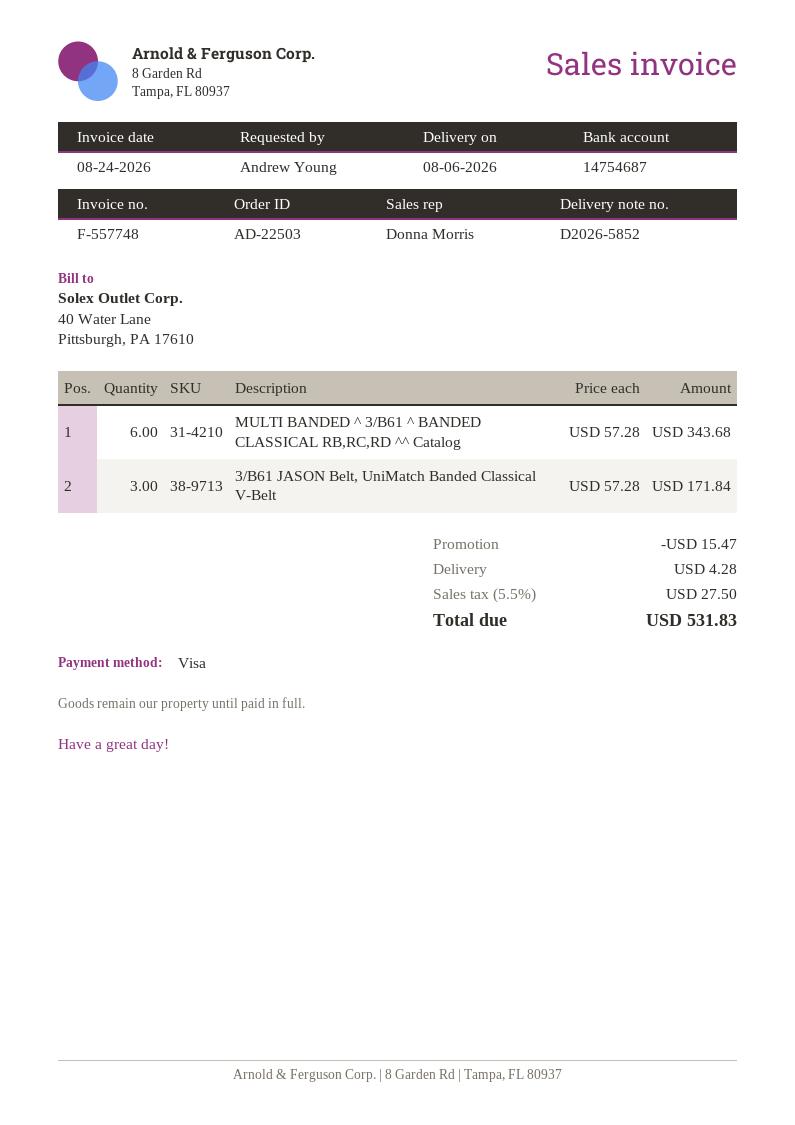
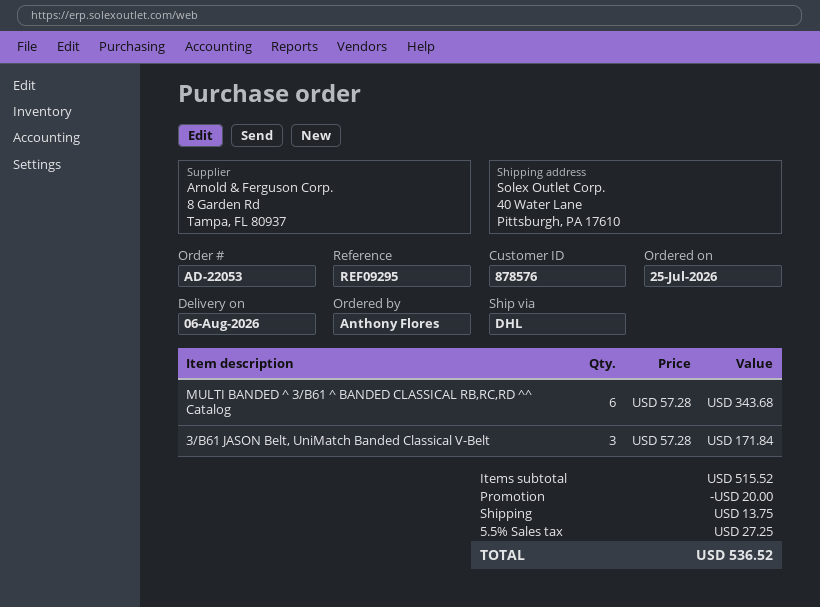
order number: AD-22503 -> AD-22053
ordered by: Andrew Young -> Anthony Flores
discount: 15.47 -> 20.00
shipping: 4.28 -> 13.75
tax: 5.5% = 27.50 -> 5.5% = 27.25
total: 531.83 -> 536.52

